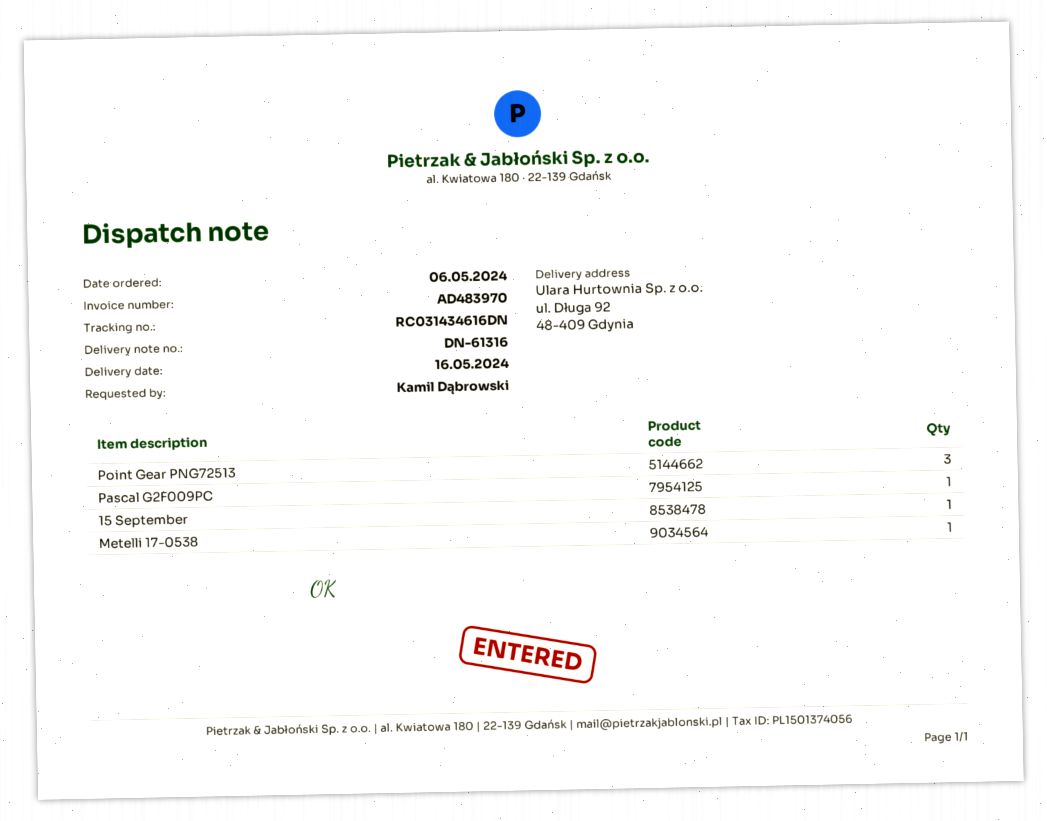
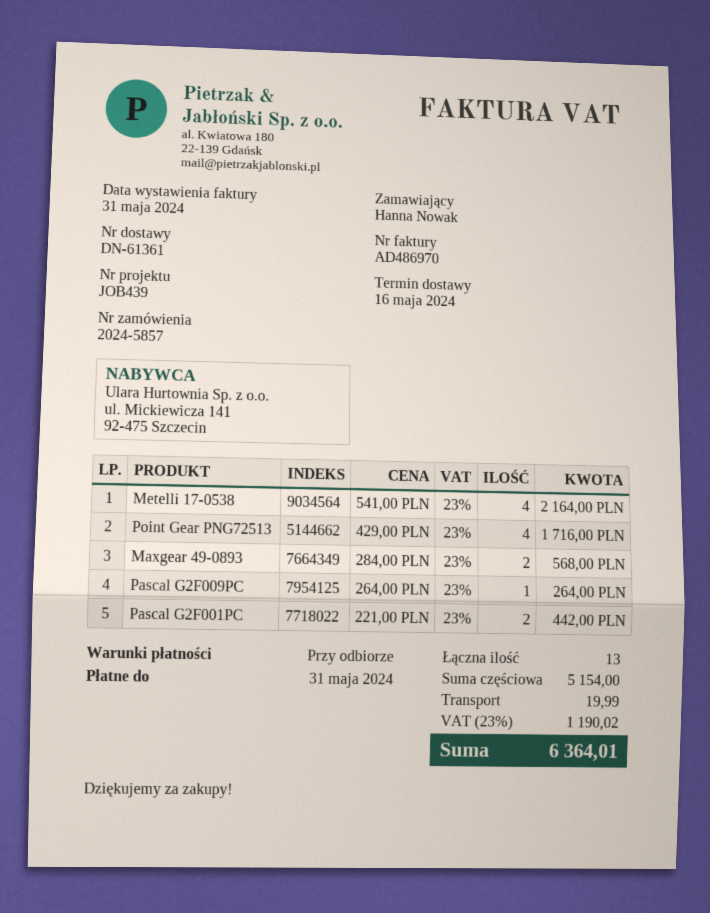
delivery note number: DN-61316 -> DN-61361
invoice number: AD483970 -> AD486970
ordered by: Kamil Dąbrowski -> Hanna Nowak
Point Gear PNG72513: 3 -> 4
15 September: 1 -> none
Metelli 17-0538: 1 -> 4
Maxgear 49-0893: none -> 2
Pascal G2F001PC: none -> 2

